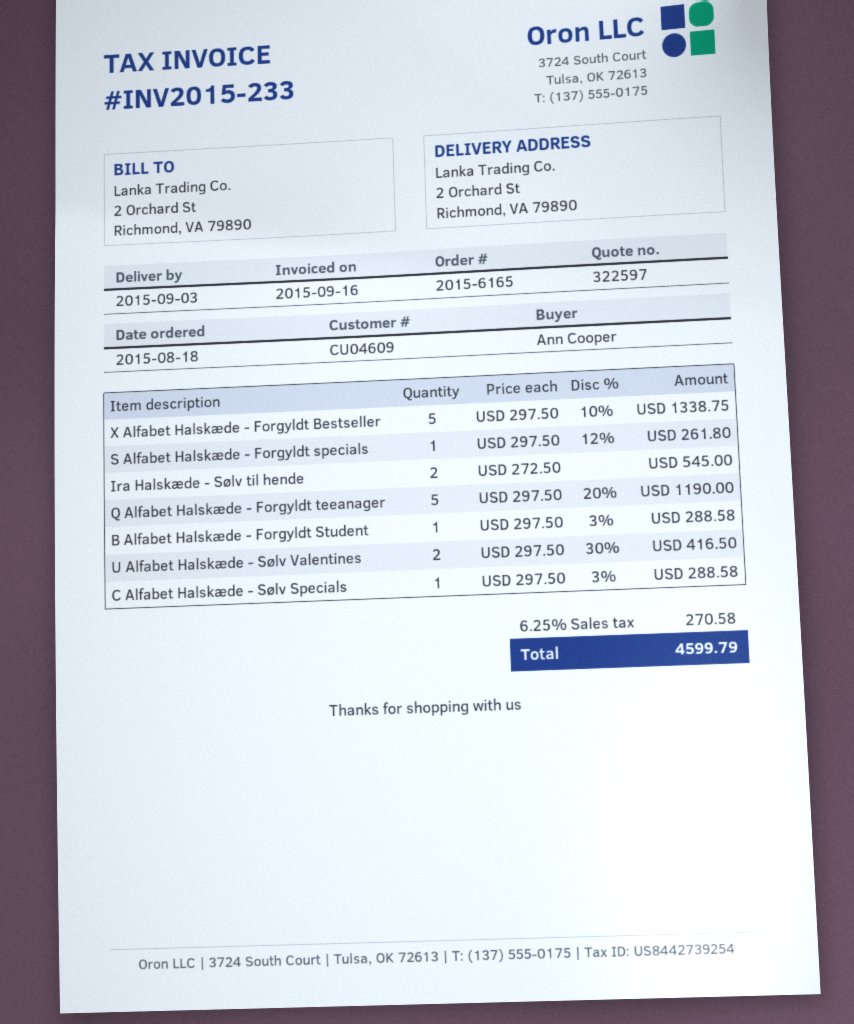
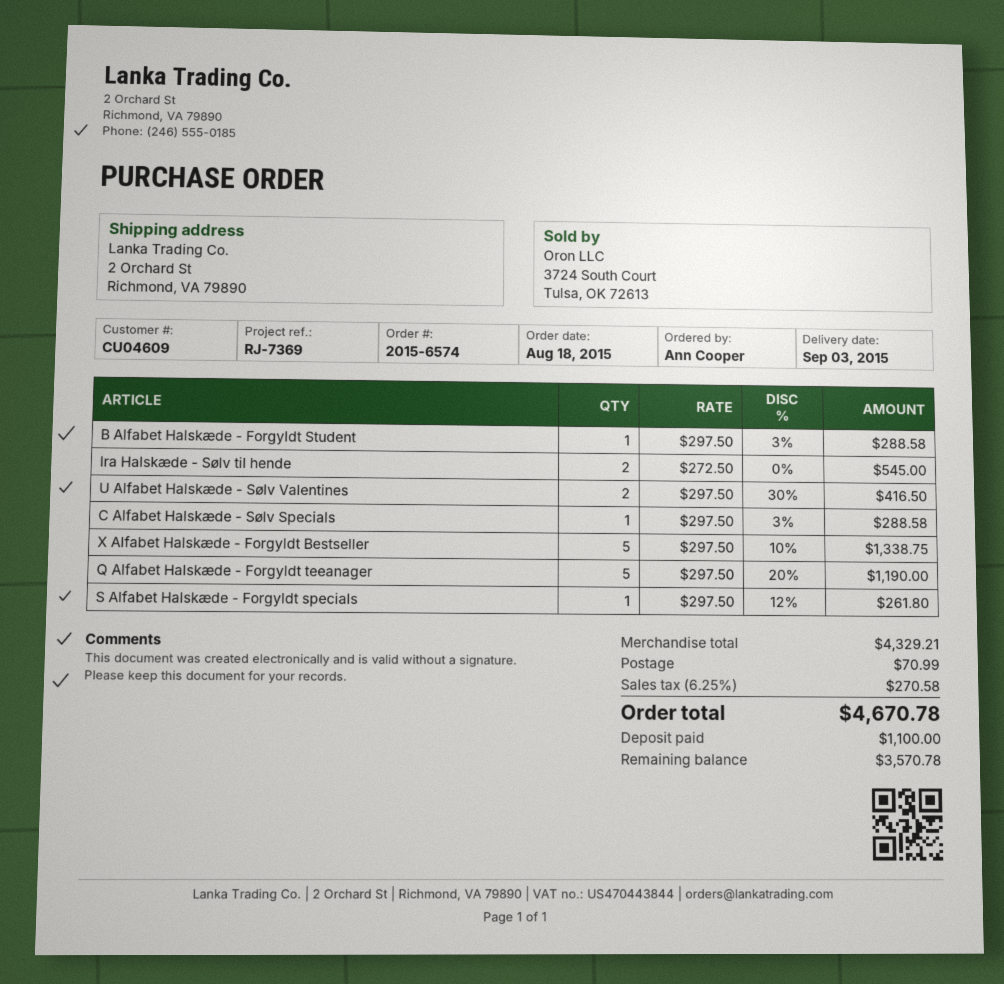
order number: 2015-6165 -> 2015-6574
shipping: none -> 70.99
total: 4599.79 -> 4670.78

